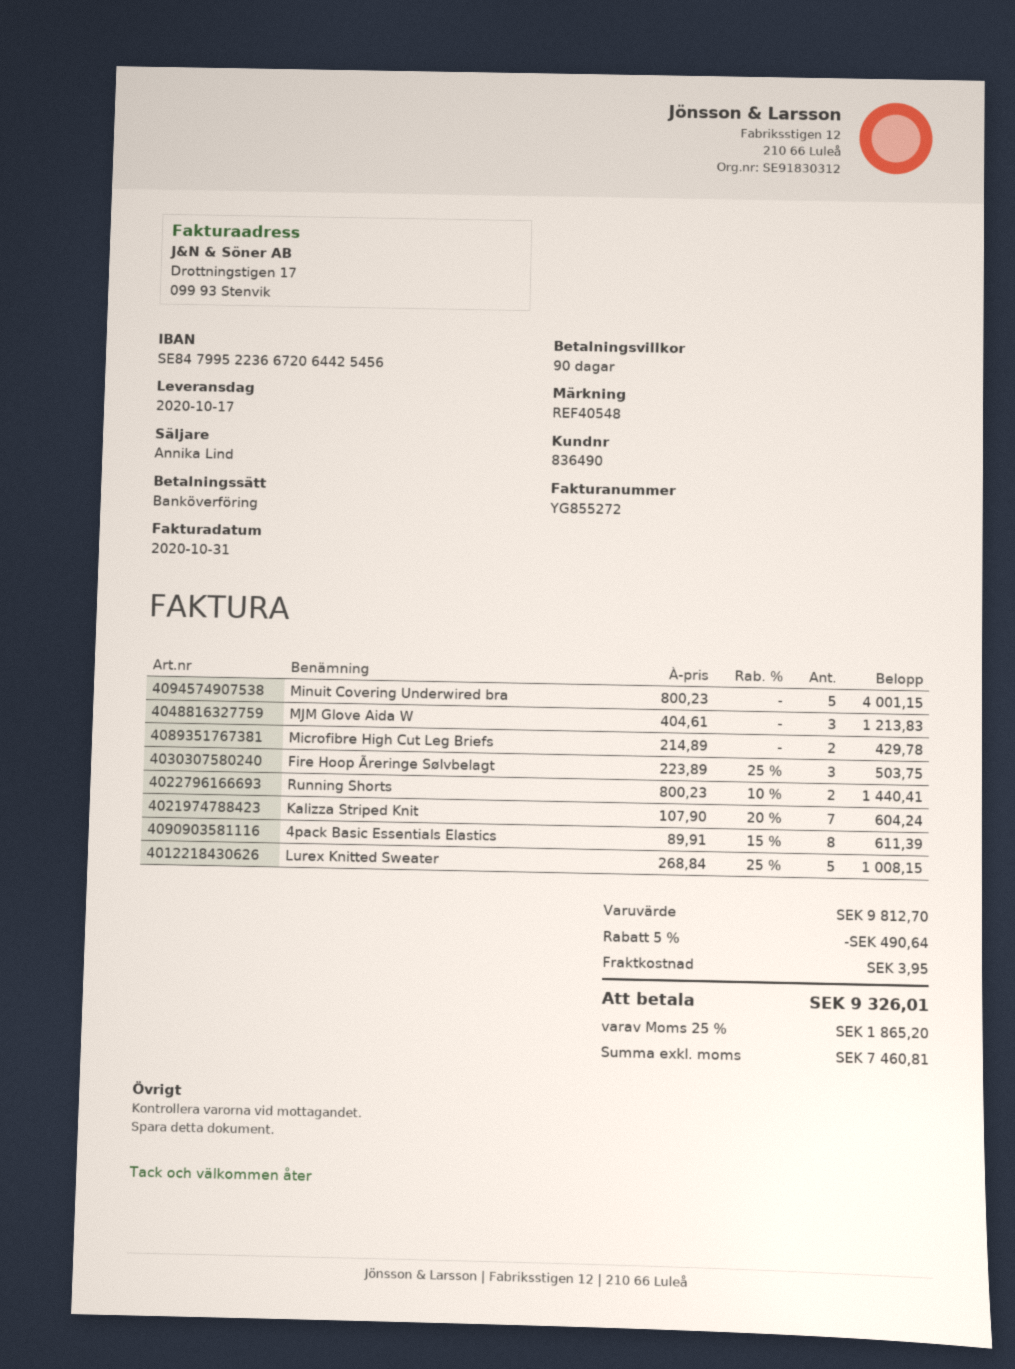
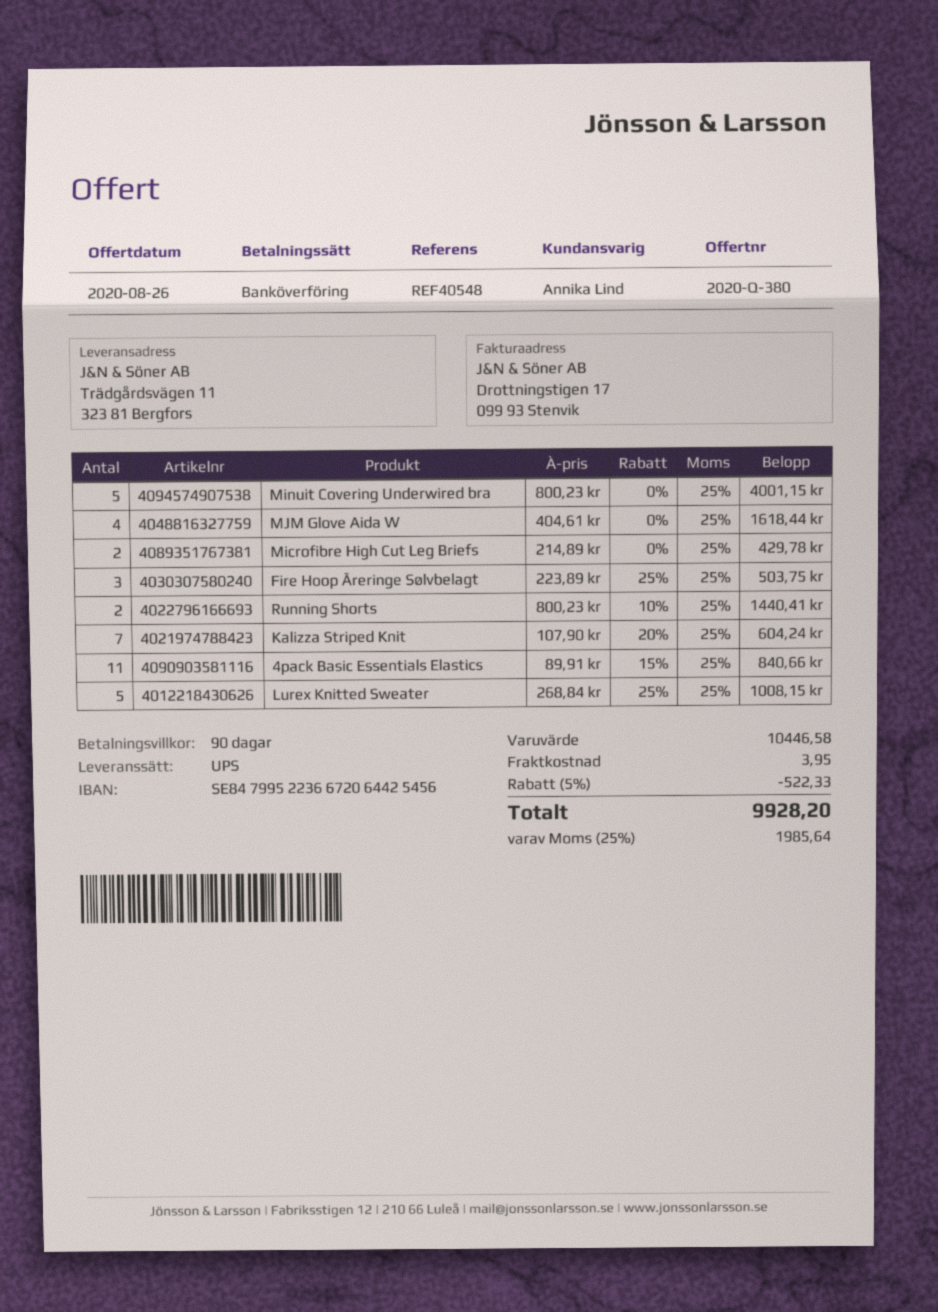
MJM Glove Aida W: 3 x 404.61 = 1213.83 -> 4 x 404.61 = 1618.44
4pack Basic Essentials Elastics: 8 x 89.91 - 15% = 611.39 -> 11 x 89.91 - 15% = 840.66
subtotal: 9812.70 -> 10446.58
discount: 5% = 490.64 -> 5% = 522.33
tax: 25% = 1865.20 -> 25% = 1985.64
total: 9326.01 -> 9928.20

